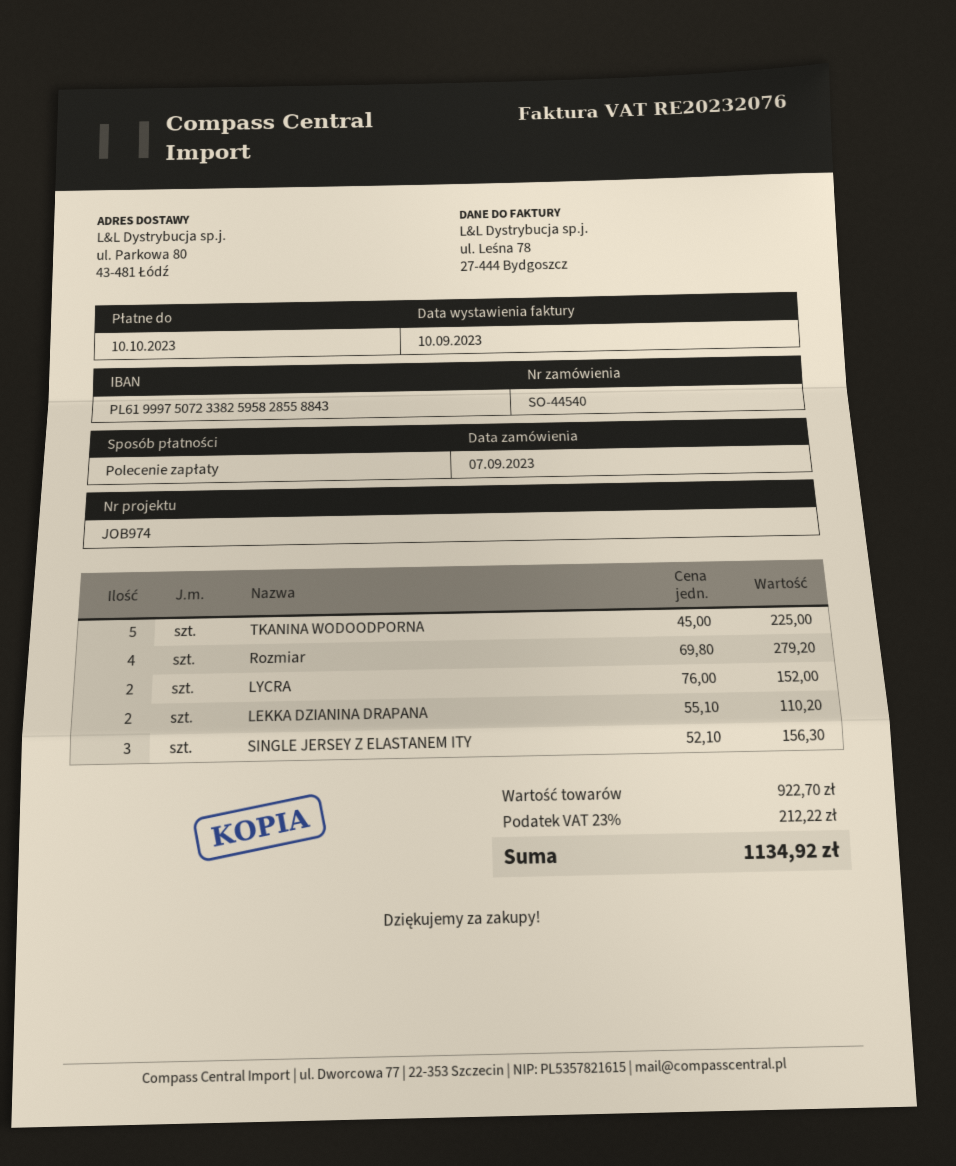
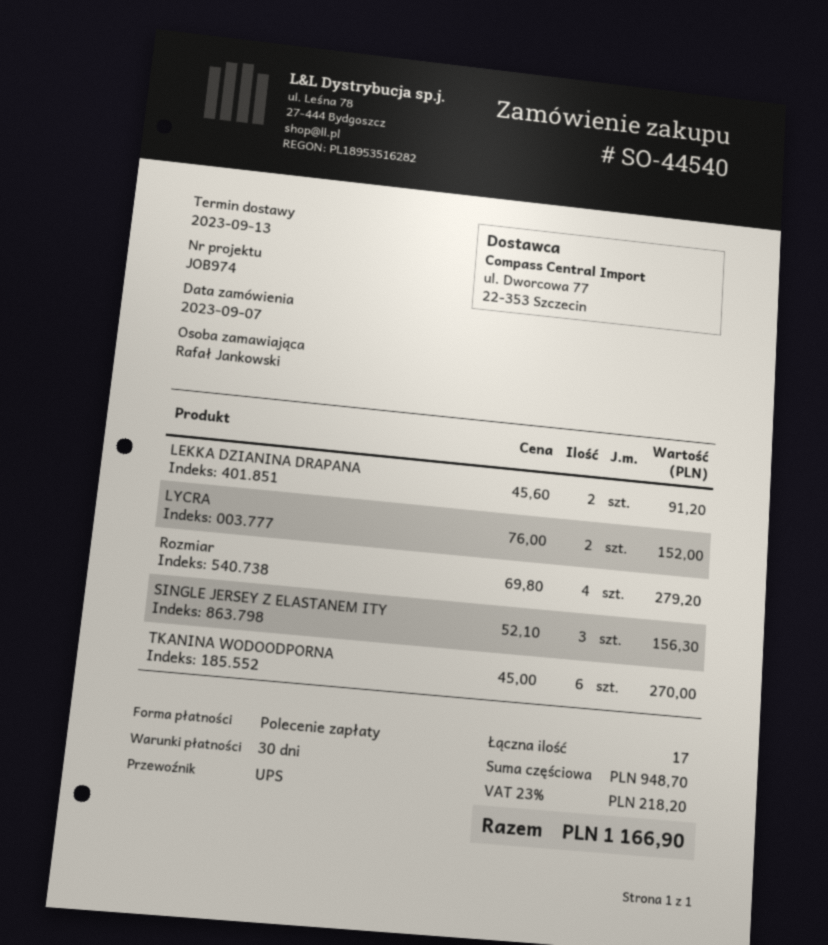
TKANINA WODOODPORNA: 5 x 45.00 = 225.00 -> 6 x 45.00 = 270.00
LEKKA DZIANINA DRAPANA: 2 x 55.10 = 110.20 -> 2 x 45.60 = 91.20
subtotal: 922.70 -> 948.70
tax: 23% = 212.22 -> 23% = 218.20
total: 1134.92 -> 1166.90

